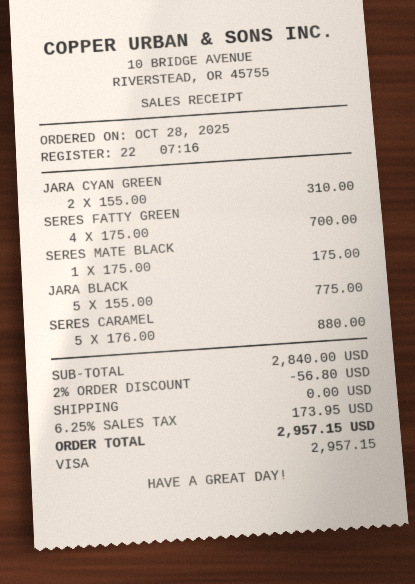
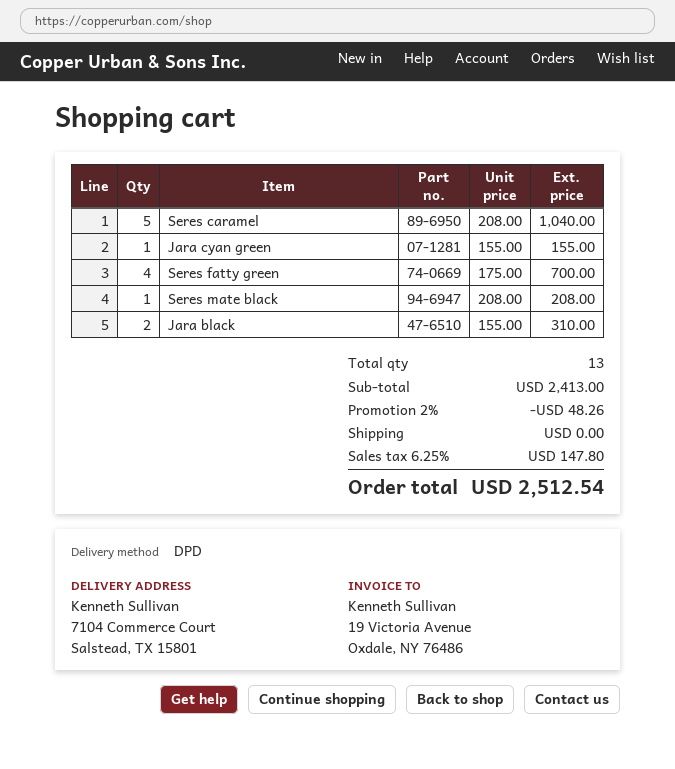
JARA CYAN GREEN: 2 x 155.00 = 310.00 -> 1 x 155.00 = 155.00
SERES MATE BLACK: 1 x 175.00 = 175.00 -> 1 x 208.00 = 208.00
JARA BLACK: 5 x 155.00 = 775.00 -> 2 x 155.00 = 310.00
SERES CARAMEL: 5 x 176.00 = 880.00 -> 5 x 208.00 = 1040.00
subtotal: 2840.00 -> 2413.00
discount: 2% = 56.80 -> 2% = 48.26
tax: 6.25% = 173.95 -> 6.25% = 147.80
total: 2957.15 -> 2512.54

